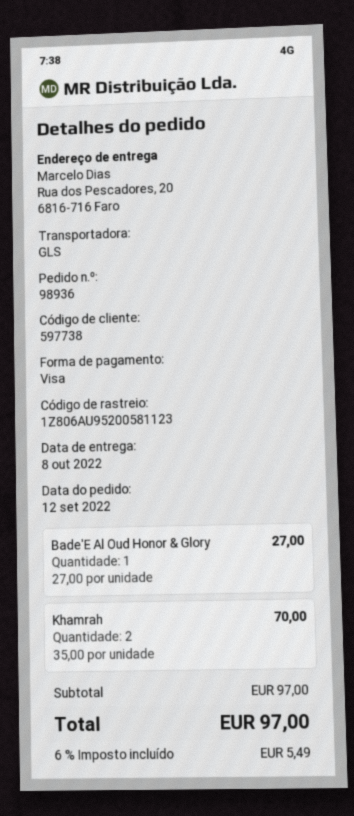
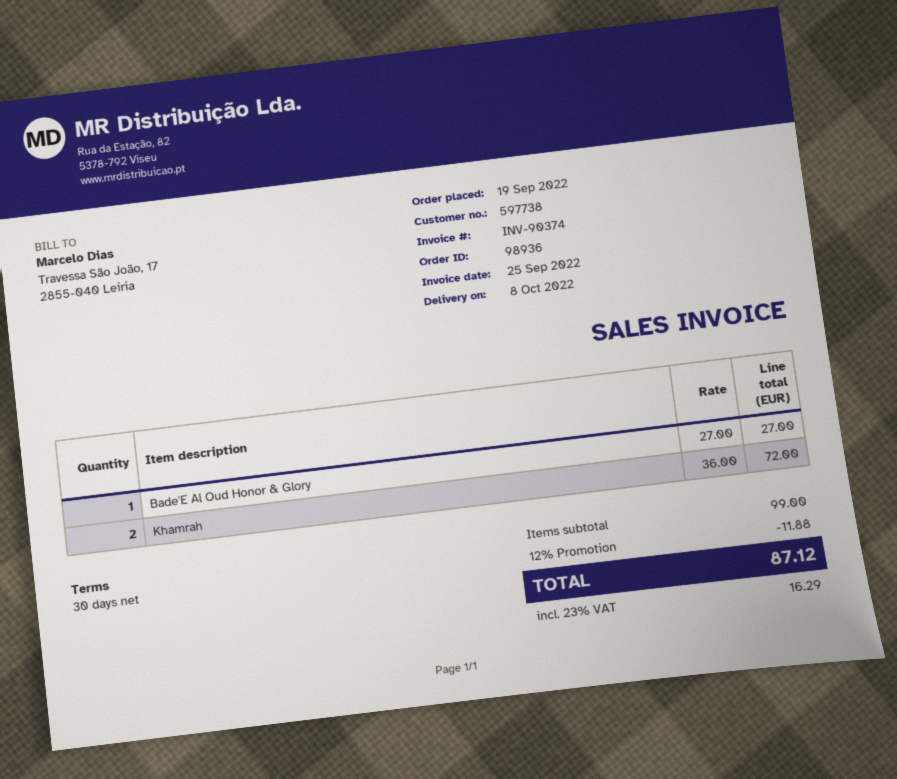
order date: 2022-09-12 -> 2022-09-19
Khamrah: 2 x 35.00 = 70.00 -> 2 x 36.00 = 72.00
subtotal: 97.00 -> 99.00
discount: none -> 12% = 11.88
tax: 6% = 5.49 -> 23% = 16.29
total: 97.00 -> 87.12

